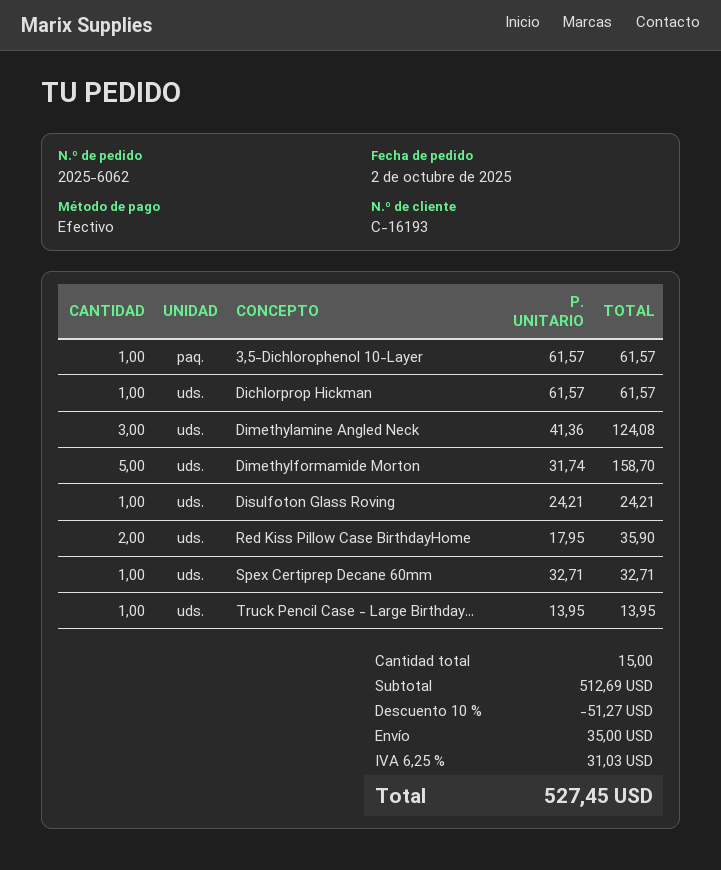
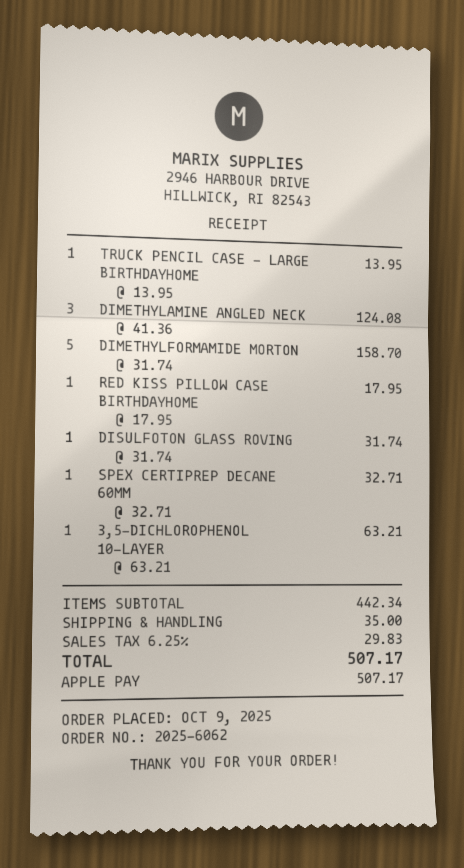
order date: 2025-10-02 -> 2025-10-09
payment method: cash -> Apple Pay
3,5-Dichlorophenol 10-Layer: 1 x 61.57 = 61.57 -> 1 x 63.21 = 63.21
Dichlorprop Hickman: 1 x 61.57 = 61.57 -> none
Disulfoton Glass Roving: 1 x 24.21 = 24.21 -> 1 x 31.74 = 31.74
Red Kiss Pillow Case BirthdayHome: 2 x 17.95 = 35.90 -> 1 x 17.95 = 17.95
subtotal: 512.69 -> 442.34
discount: 10% = 51.27 -> none
tax: 6.25% = 31.03 -> 6.25% = 29.83
total: 527.45 -> 507.17

